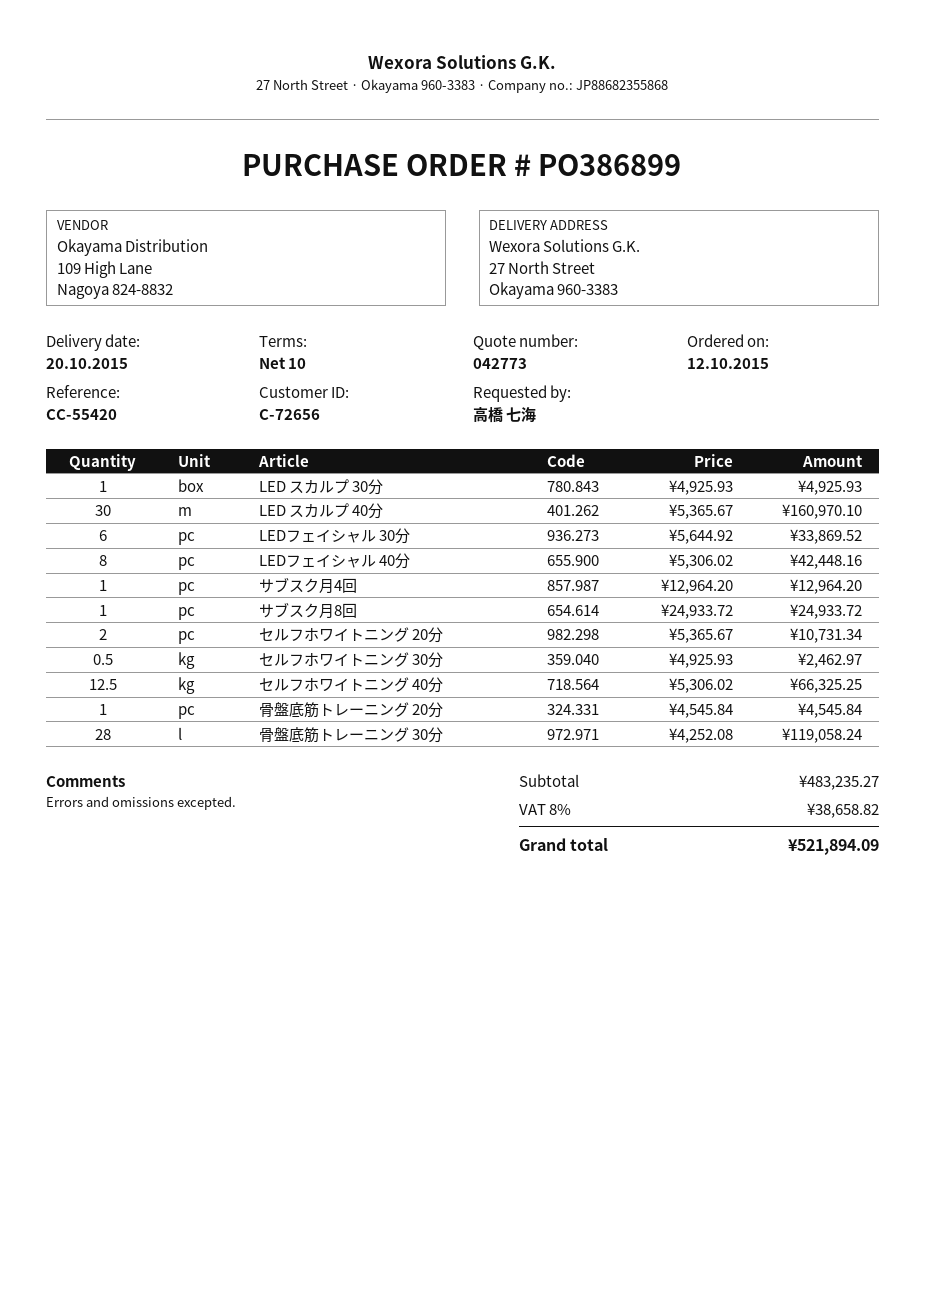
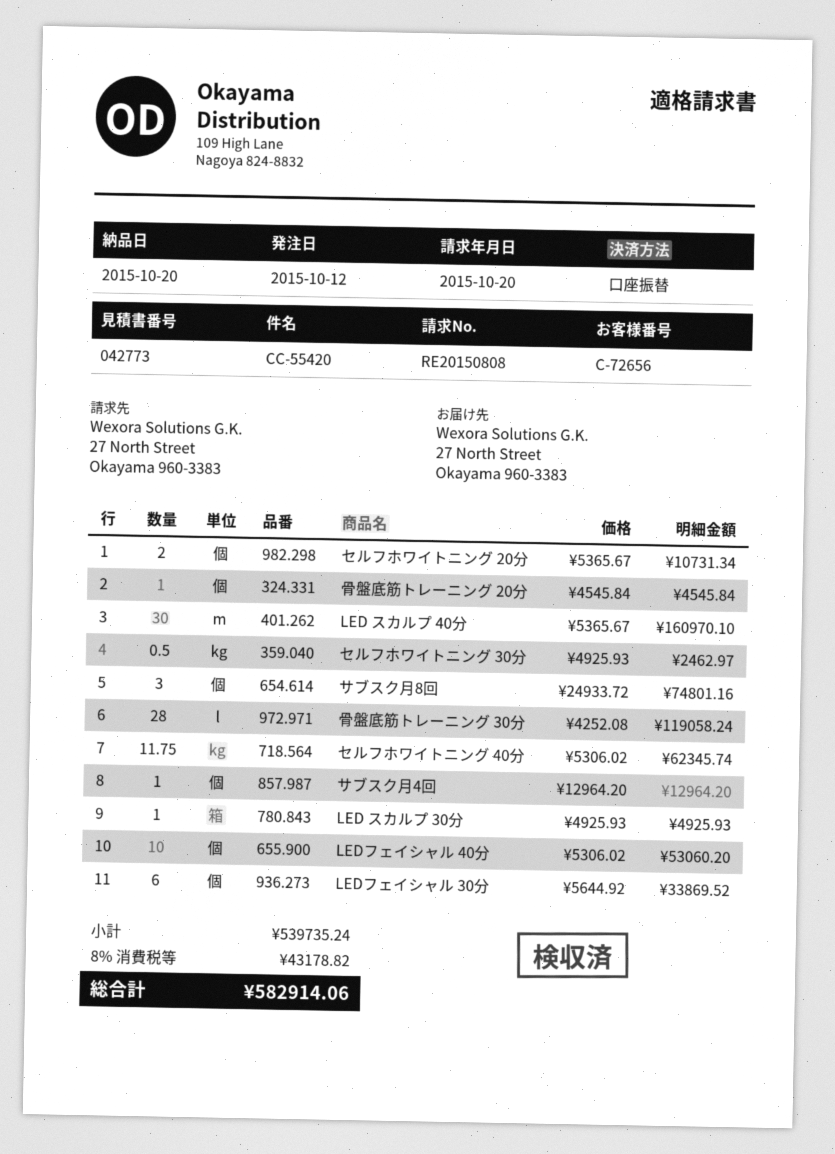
LEDフェイシャル 40分: 8 x 5306.02 = 42448.16 -> 10 x 5306.02 = 53060.20
サブスク月8回: 1 x 24933.72 = 24933.72 -> 3 x 24933.72 = 74801.16
セルフホワイトニング 40分: 12.5 x 5306.02 = 66325.25 -> 11.75 x 5306.02 = 62345.74
subtotal: 483235.27 -> 539735.24
tax: 8% = 38658.82 -> 8% = 43178.82
total: 521894.09 -> 582914.06

